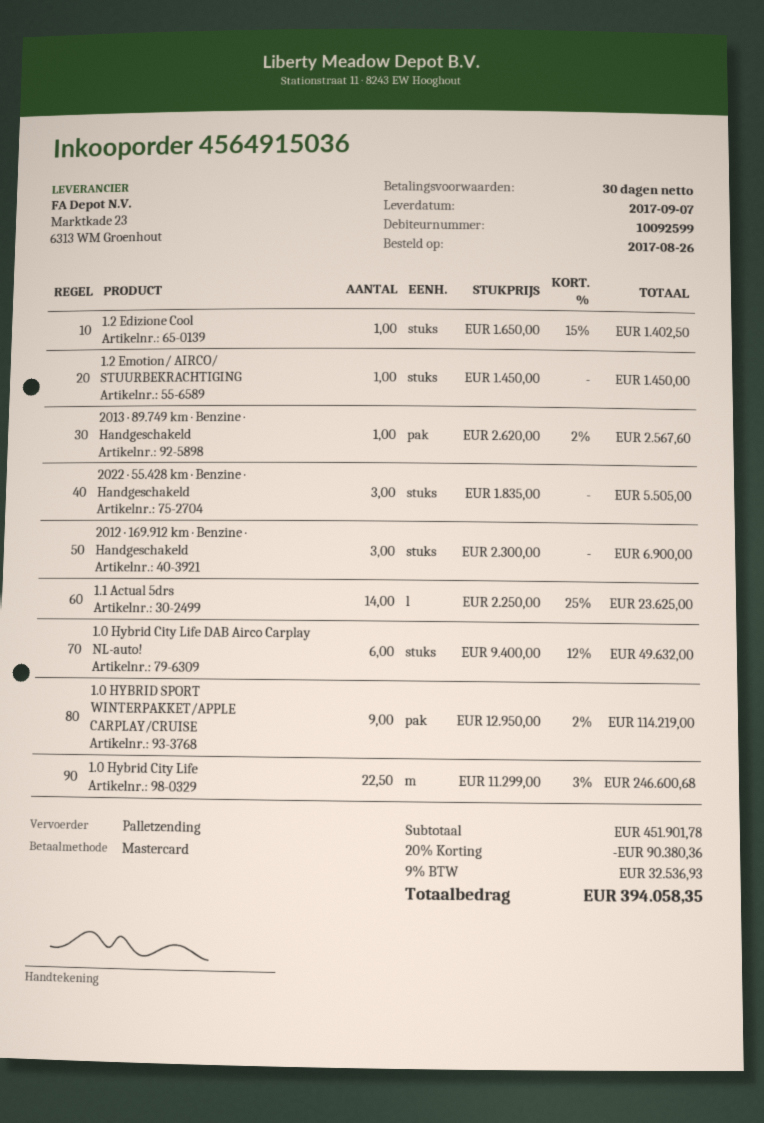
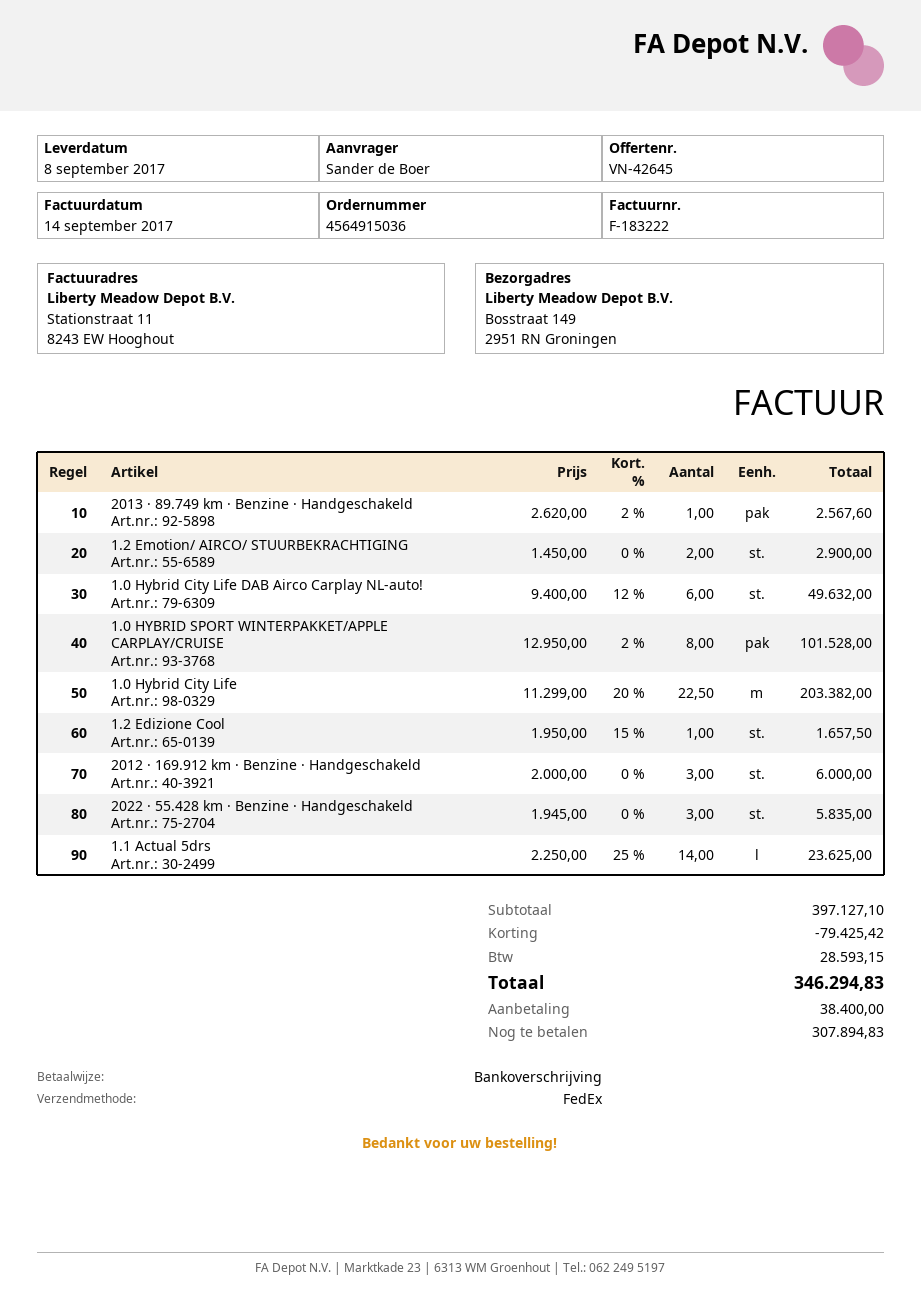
delivery date: 2017-09-07 -> 2017-09-08
payment method: Mastercard -> bank transfer
shipping method: pallet freight -> FedEx
1.2 Edizione Cool: 1 x 1650.00 - 15% = 1402.50 -> 1 x 1950.00 - 15% = 1657.50
1.2 Emotion/ AIRCO/ STUURBEKRACHTIGING: 1 x 1450.00 = 1450.00 -> 2 x 1450.00 = 2900.00
2022 · 55.428 km · Benzine · Handgeschakeld: 3 x 1835.00 = 5505.00 -> 3 x 1945.00 = 5835.00
2012 · 169.912 km · Benzine · Handgeschakeld: 3 x 2300.00 = 6900.00 -> 3 x 2000.00 = 6000.00
1.0 HYBRID SPORT WINTERPAKKET/APPLE CARPLAY/CRUISE: 9 x 12950.00 - 2% = 114219.00 -> 8 x 12950.00 - 2% = 101528.00
1.0 Hybrid City Life: 22.5 x 11299.00 - 3% = 246600.68 -> 22.5 x 11299.00 - 20% = 203382.00
subtotal: 451901.78 -> 397127.10
discount: 90380.36 -> 79425.42
tax: 32536.93 -> 28593.15
total: 394058.35 -> 346294.83

